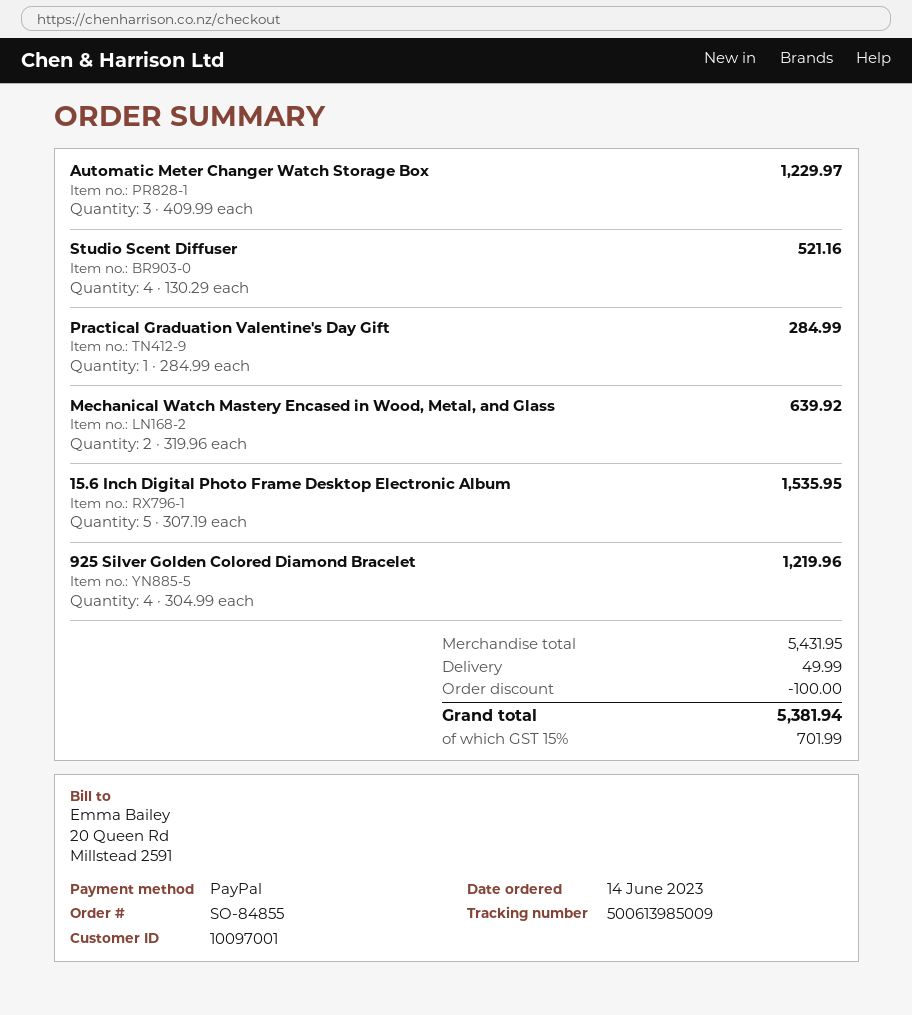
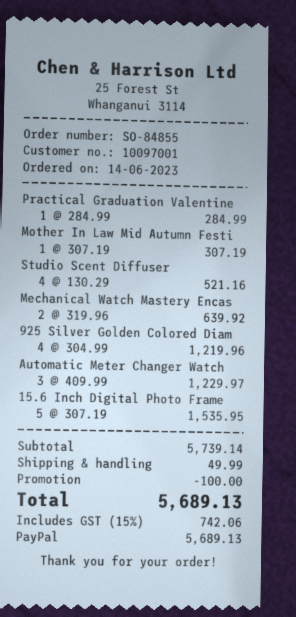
Mother In Law Mid Autumn Festi: none -> 1 x 307.19 = 307.19
subtotal: 5431.95 -> 5739.14
tax: 15% = 701.99 -> 15% = 742.06
total: 5381.94 -> 5689.13

